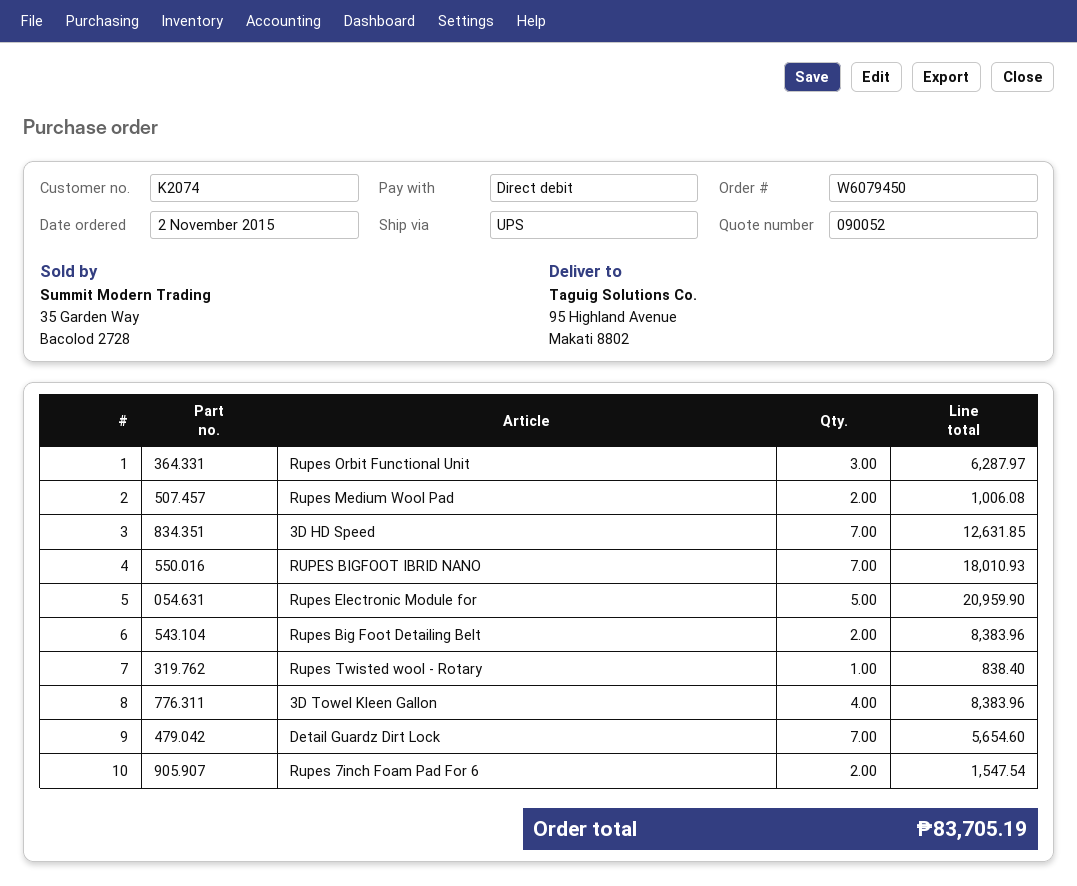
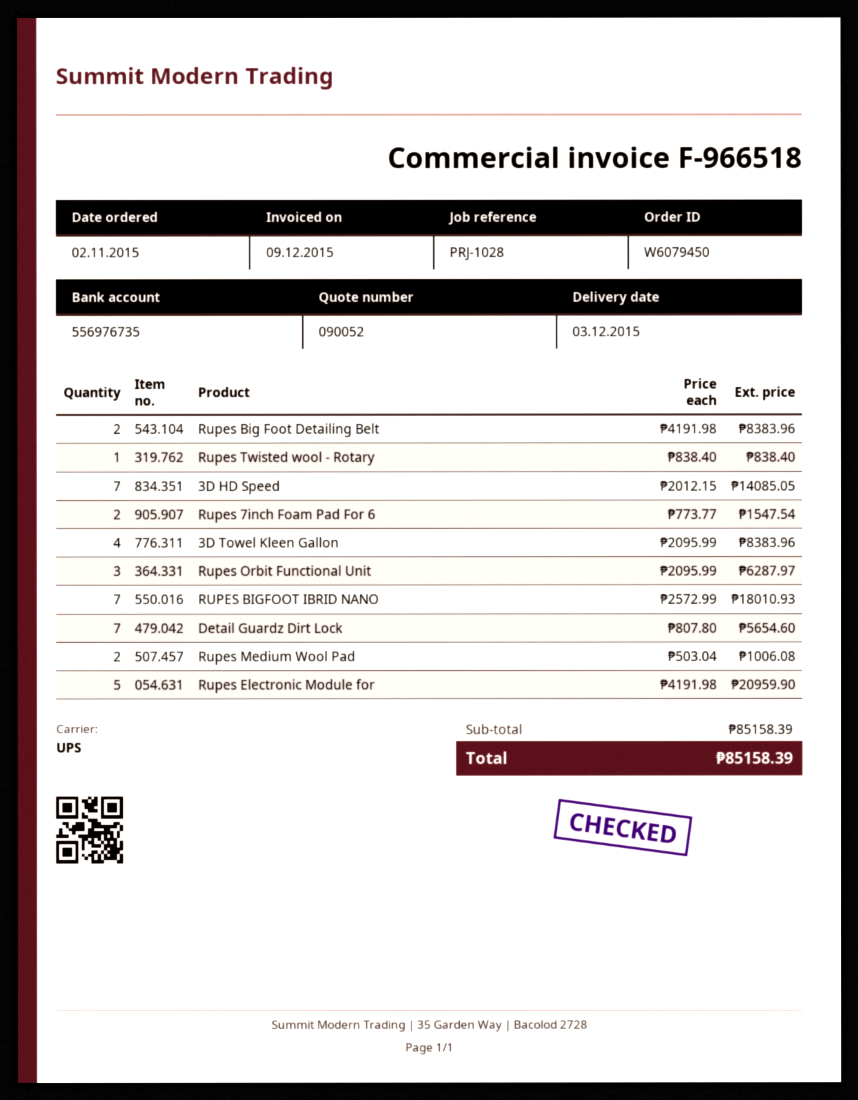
3D HD Speed: 7 for 12631.85 -> 7 for 14085.05
total: 83705.19 -> 85158.39

